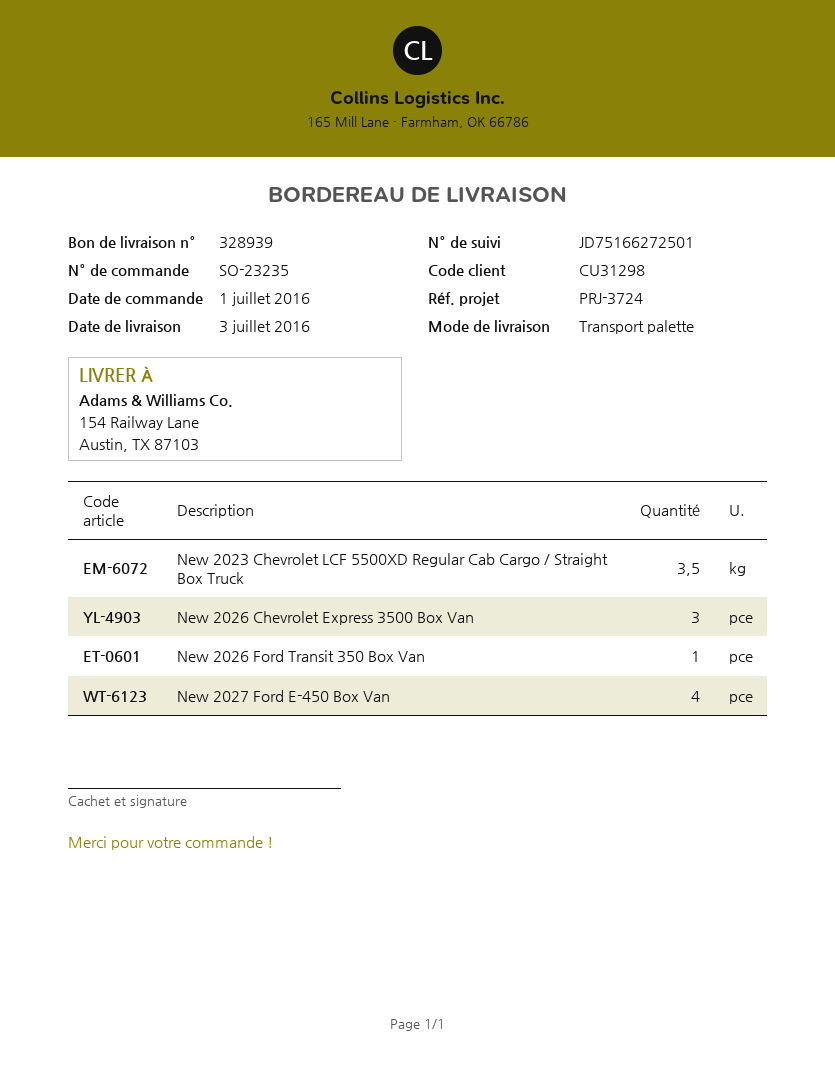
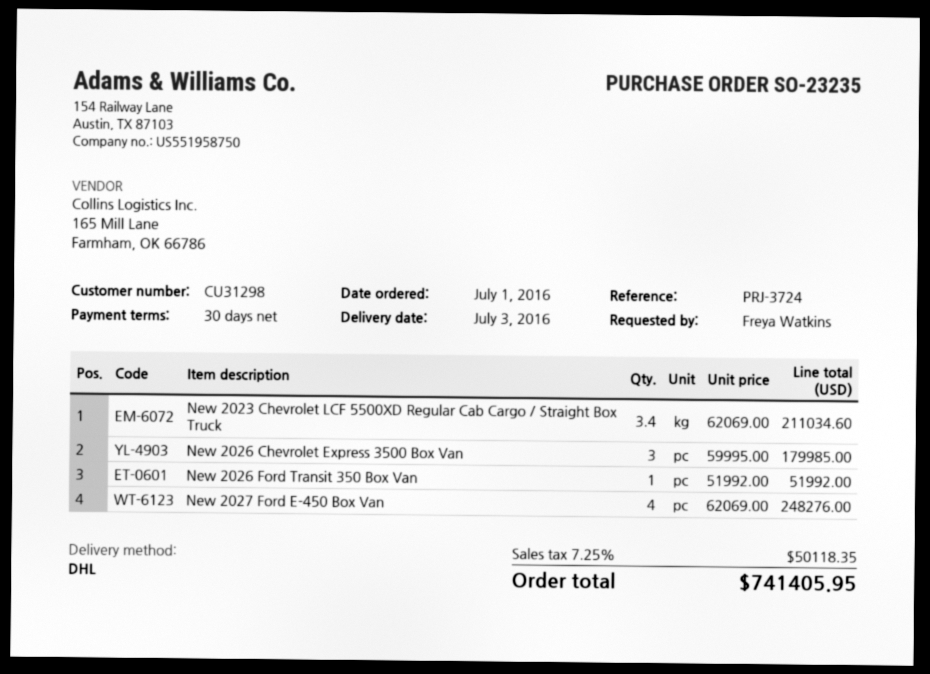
shipping method: pallet freight -> DHL
New 2023 Chevrolet LCF 5500XD Regular Cab Cargo / Straight Box Truck: 3.5 -> 3.4

